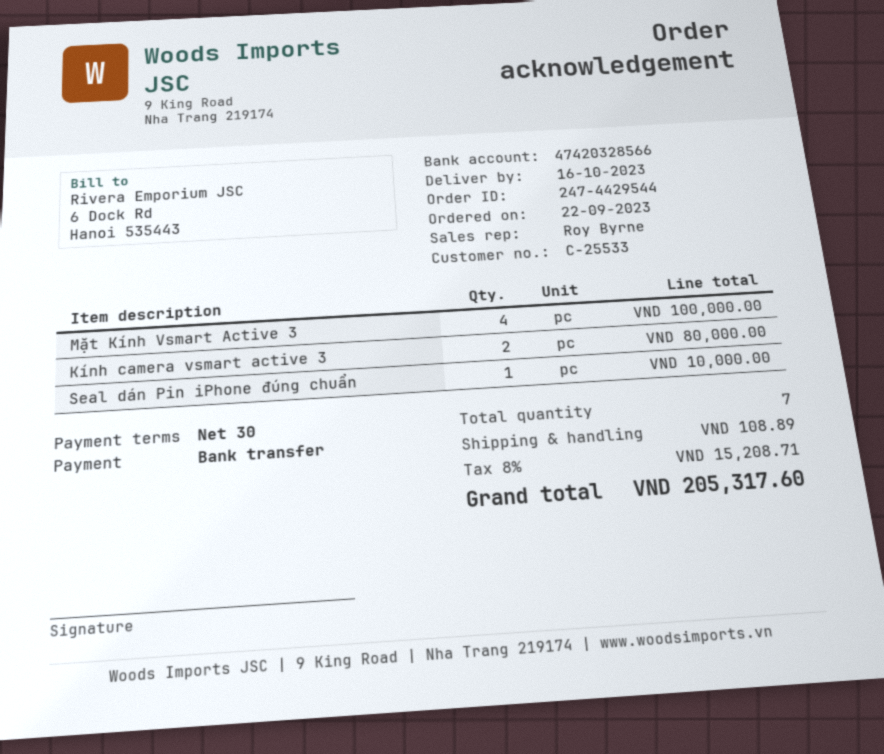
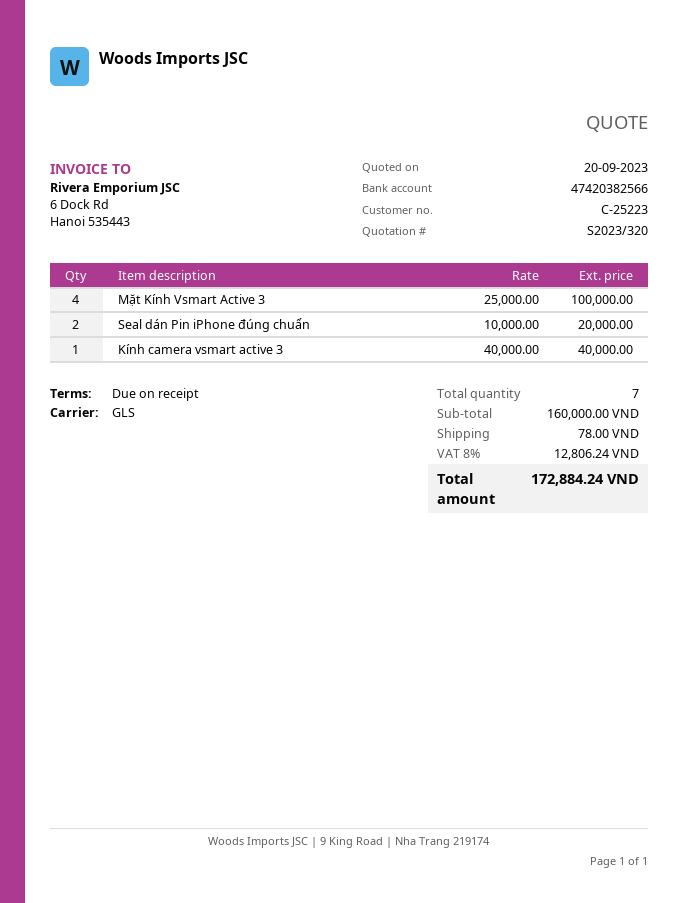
payment terms: 30 days -> on receipt
customer number: C-25533 -> C-25223
bank account: 47420328566 -> 47420382566
Kính camera vsmart active 3: 2 for 80000.00 -> 1 for 40000.00
Seal dán Pin iPhone đúng chuẩn: 1 for 10000.00 -> 2 for 20000.00
shipping: 108.89 -> 78.00
tax: 8% = 15208.71 -> 8% = 12806.24
total: 205317.60 -> 172884.24

